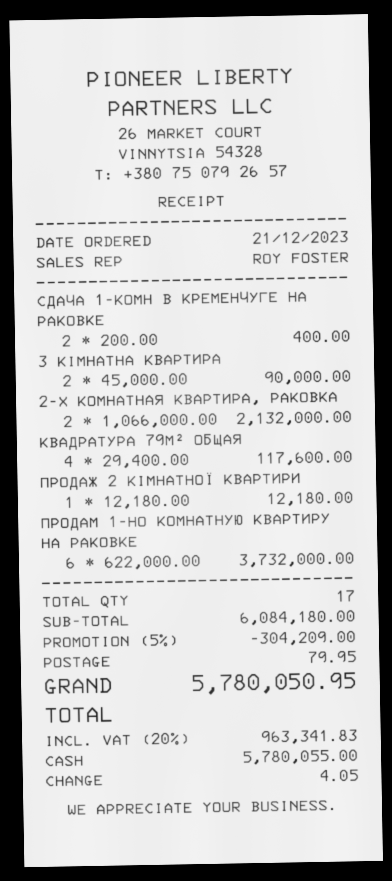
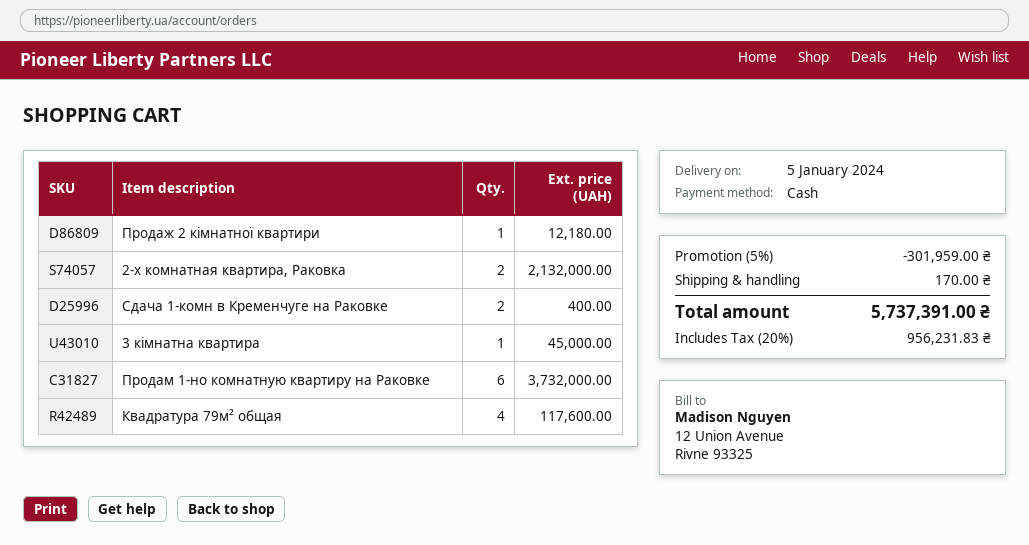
3 КІМНАТНА КВАРТИРА: 2 for 90000.00 -> 1 for 45000.00
discount: 5% = 304209.00 -> 5% = 301959.00
shipping: 79.95 -> 170.00
tax: 20% = 963341.83 -> 20% = 956231.83
total: 5780050.95 -> 5737391.00

